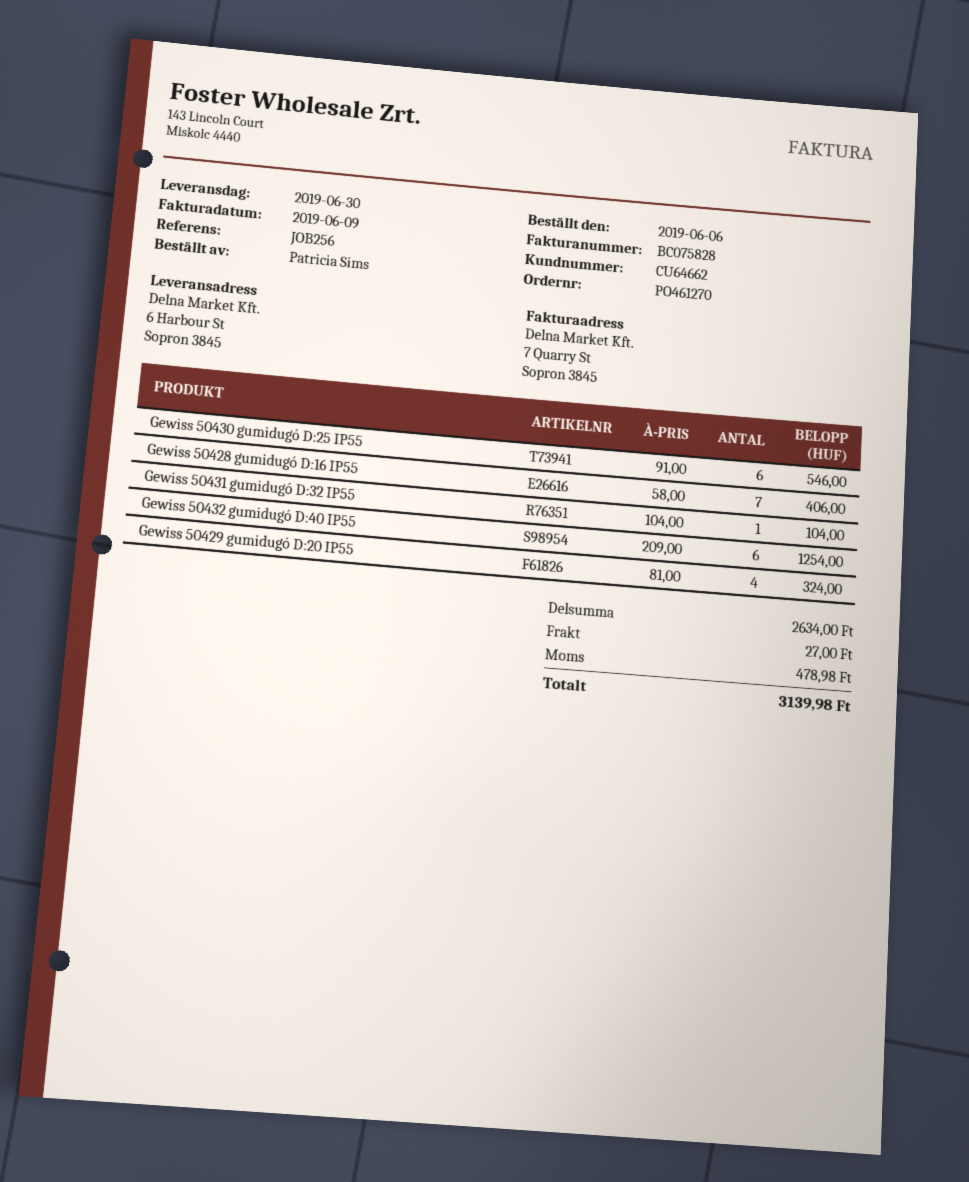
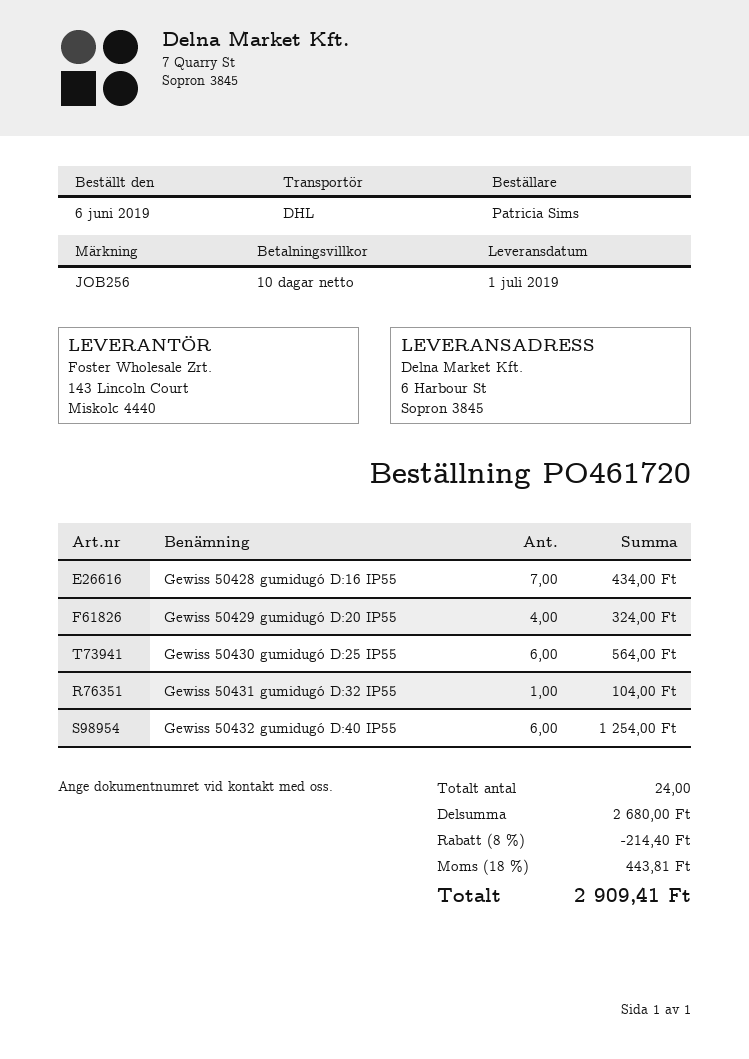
order number: PO461270 -> PO461720
delivery date: 2019-06-30 -> 2019-07-01
Gewiss 50430 gumidugó D:25 IP55: 6 for 546.00 -> 6 for 564.00
Gewiss 50428 gumidugó D:16 IP55: 7 for 406.00 -> 7 for 434.00
subtotal: 2634.00 -> 2680.00
discount: none -> 8% = 214.40
shipping: 27.00 -> none
tax: 478.98 -> 443.81
total: 3139.98 -> 2909.41

